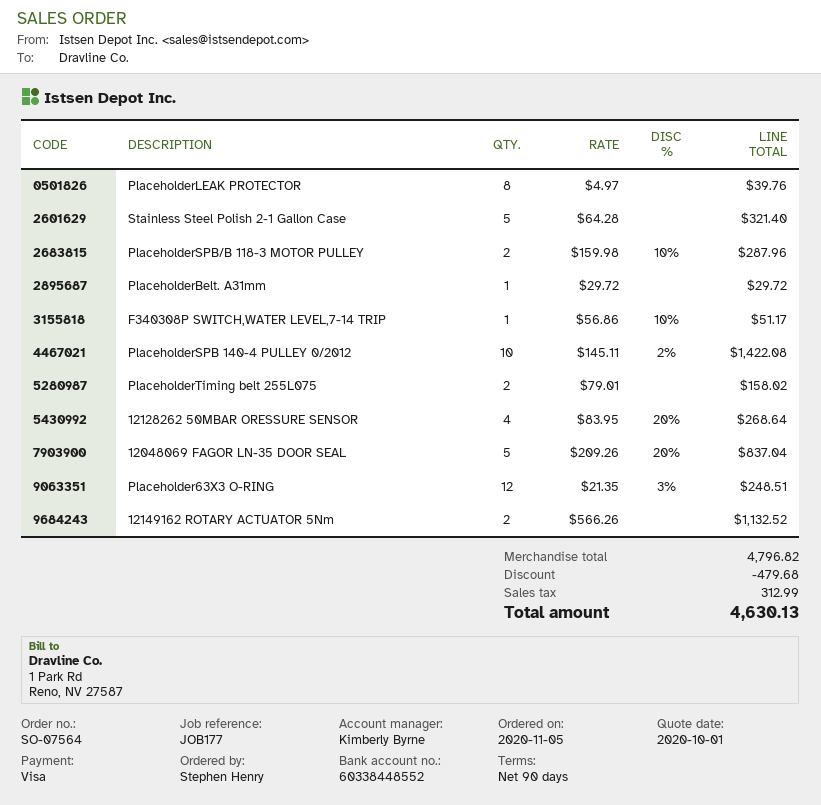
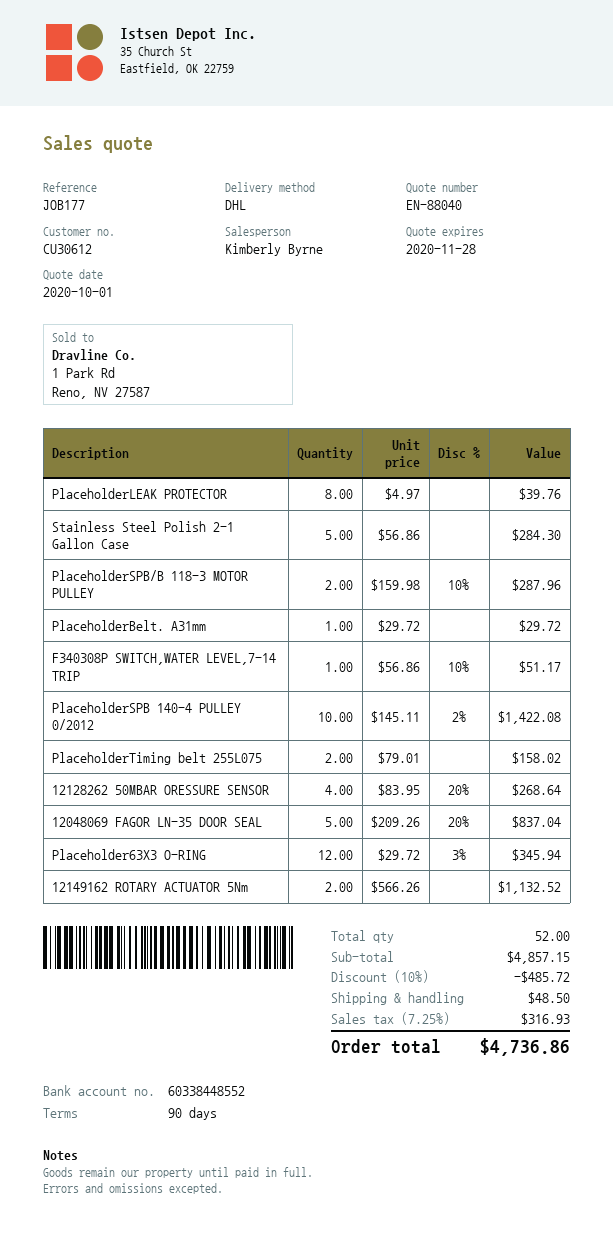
Stainless Steel Polish 2-1 Gallon Case: 5 x 64.28 = 321.40 -> 5 x 56.86 = 284.30
Placeholder63X3 O-RING: 12 x 21.35 - 3% = 248.51 -> 12 x 29.72 - 3% = 345.94
subtotal: 4796.82 -> 4857.15
discount: 479.68 -> 485.72
shipping: none -> 48.50
tax: 312.99 -> 316.93
total: 4630.13 -> 4736.86

